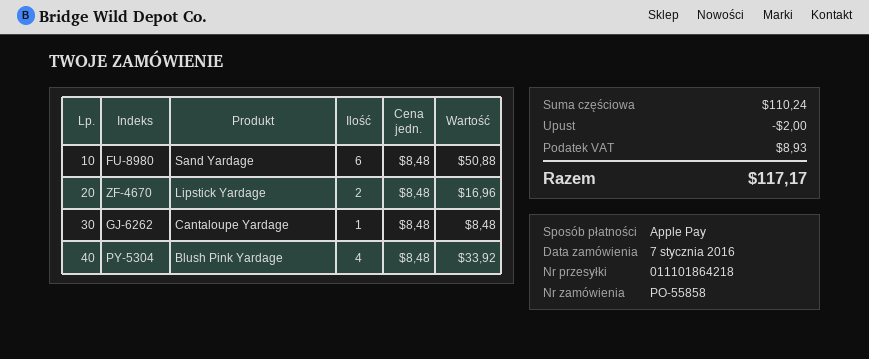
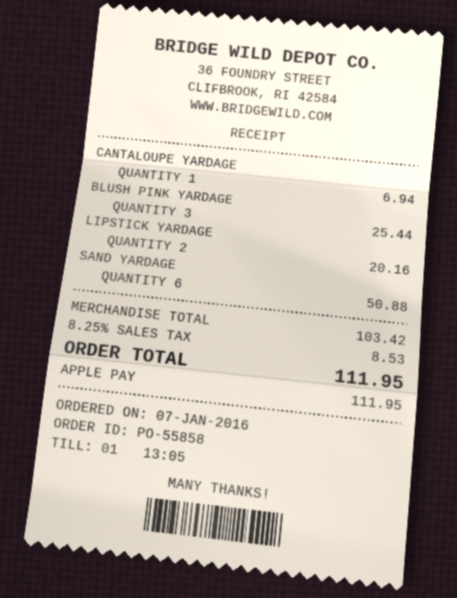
Lipstick Yardage: 2 for 16.96 -> 2 for 20.16
Cantaloupe Yardage: 1 for 8.48 -> 1 for 6.94
Blush Pink Yardage: 4 for 33.92 -> 3 for 25.44
subtotal: 110.24 -> 103.42
discount: 2.00 -> none
tax: 8.93 -> 8.53
total: 117.17 -> 111.95

